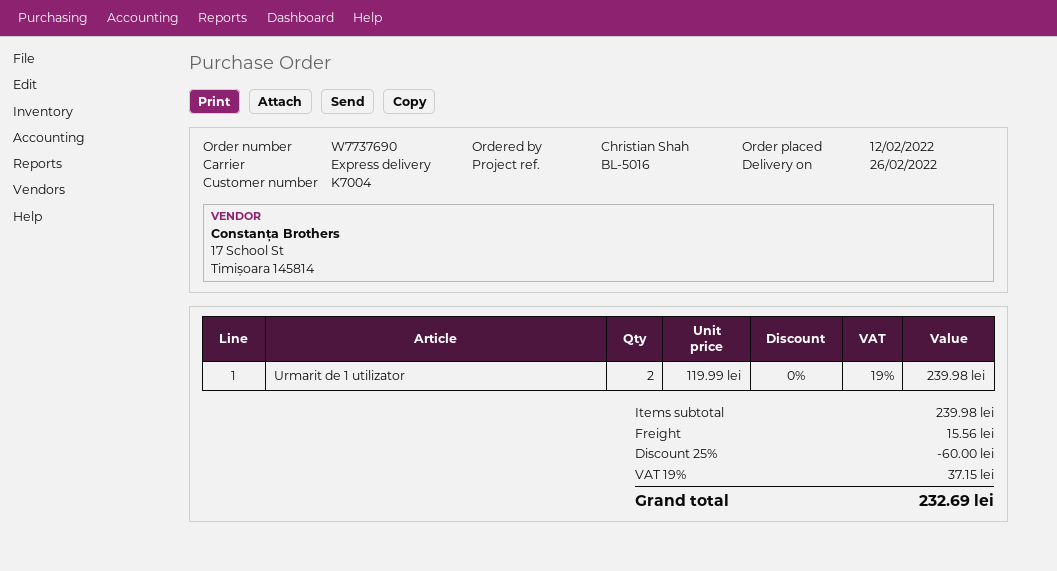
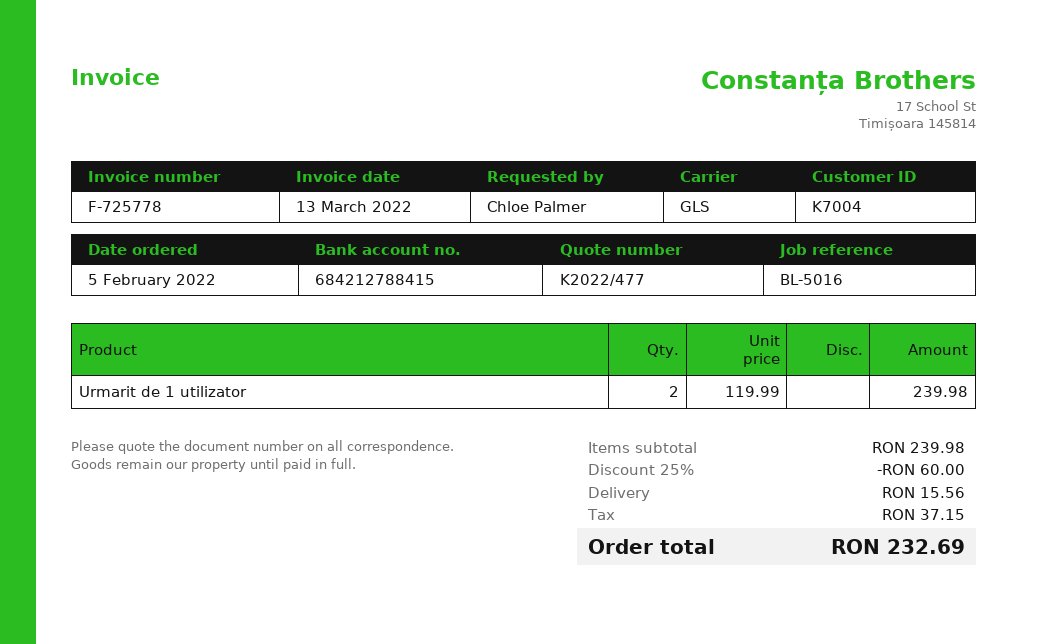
order date: 2022-02-12 -> 2022-02-05
ordered by: Christian Shah -> Chloe Palmer
shipping method: express -> GLS

